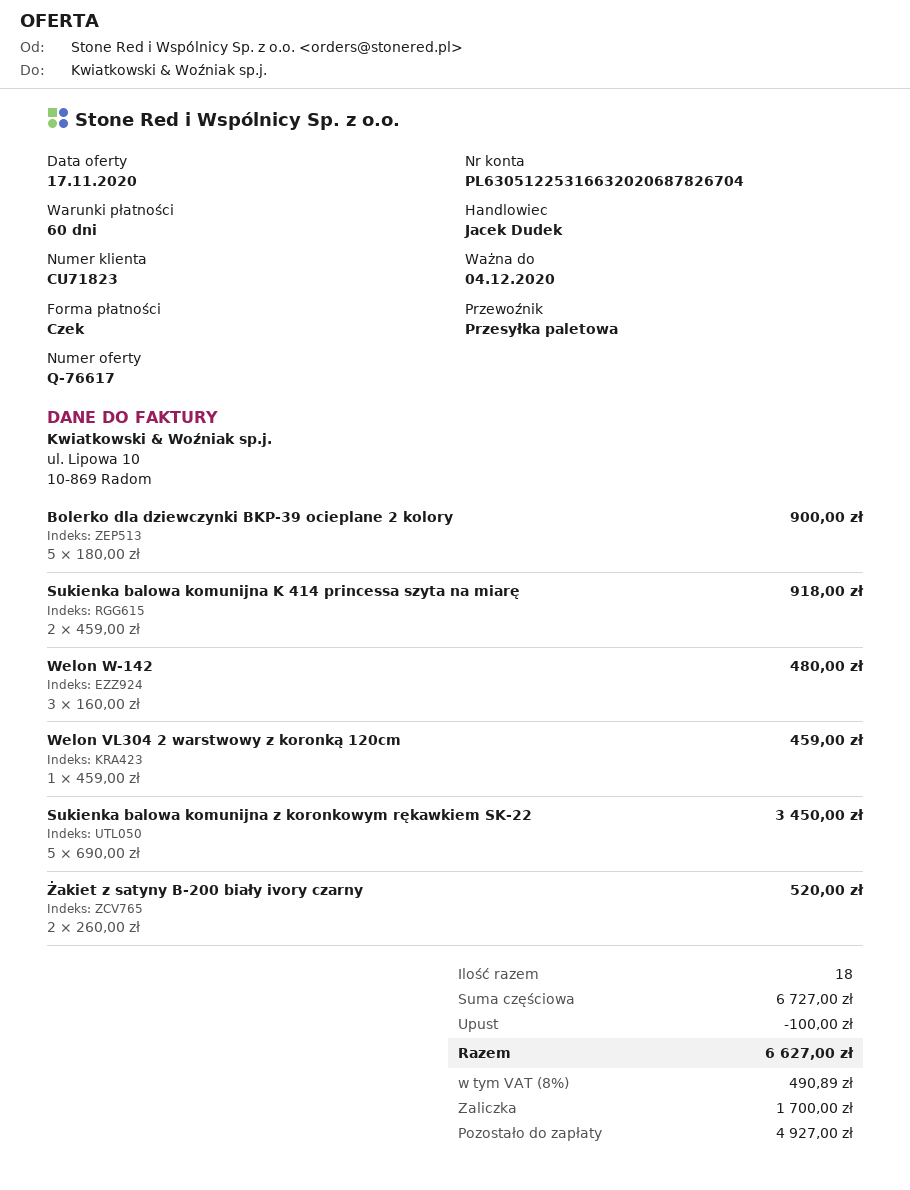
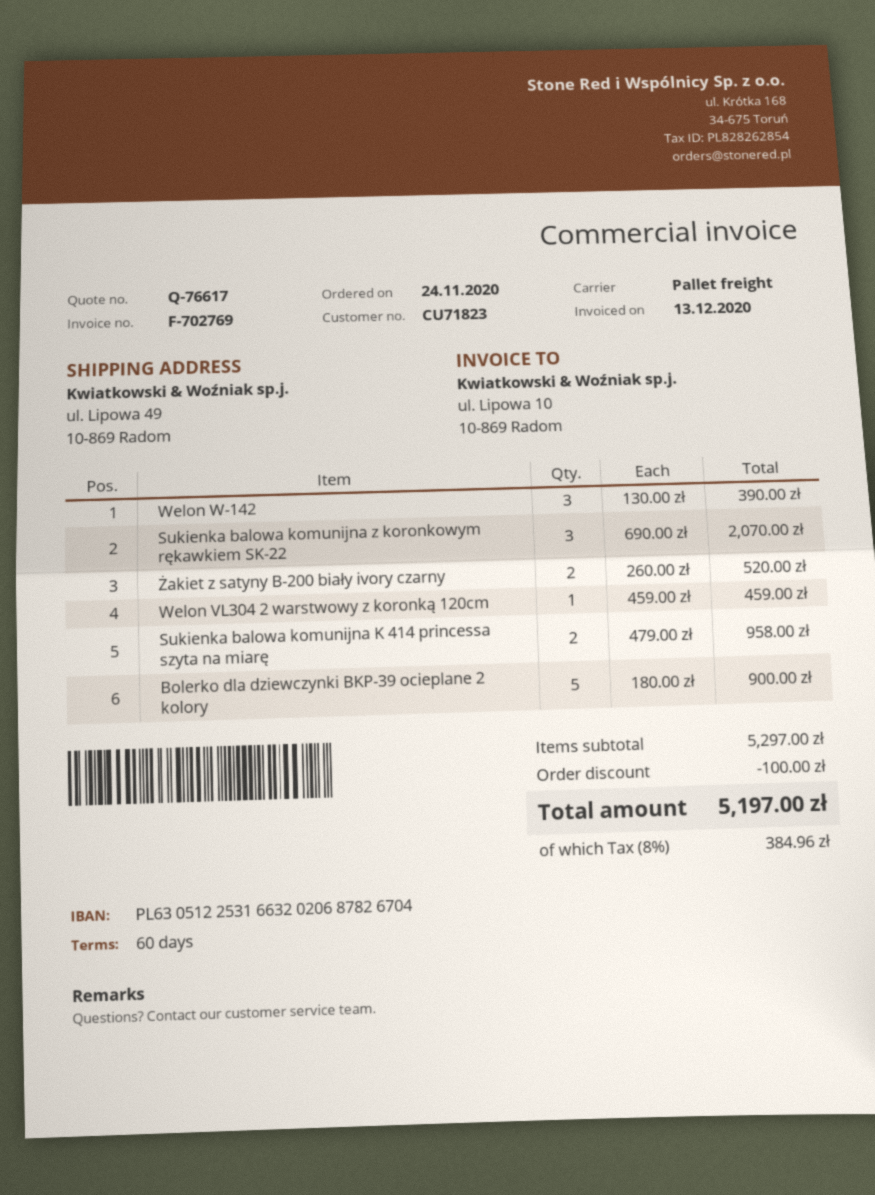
Sukienka balowa komunijna K 414 princessa szyta na miarę: 2 x 459.00 = 918.00 -> 2 x 479.00 = 958.00
Welon W-142: 3 x 160.00 = 480.00 -> 3 x 130.00 = 390.00
Sukienka balowa komunijna z koronkowym rękawkiem SK-22: 5 x 690.00 = 3450.00 -> 3 x 690.00 = 2070.00
subtotal: 6727.00 -> 5297.00
tax: 8% = 490.89 -> 8% = 384.96
total: 6627.00 -> 5197.00

